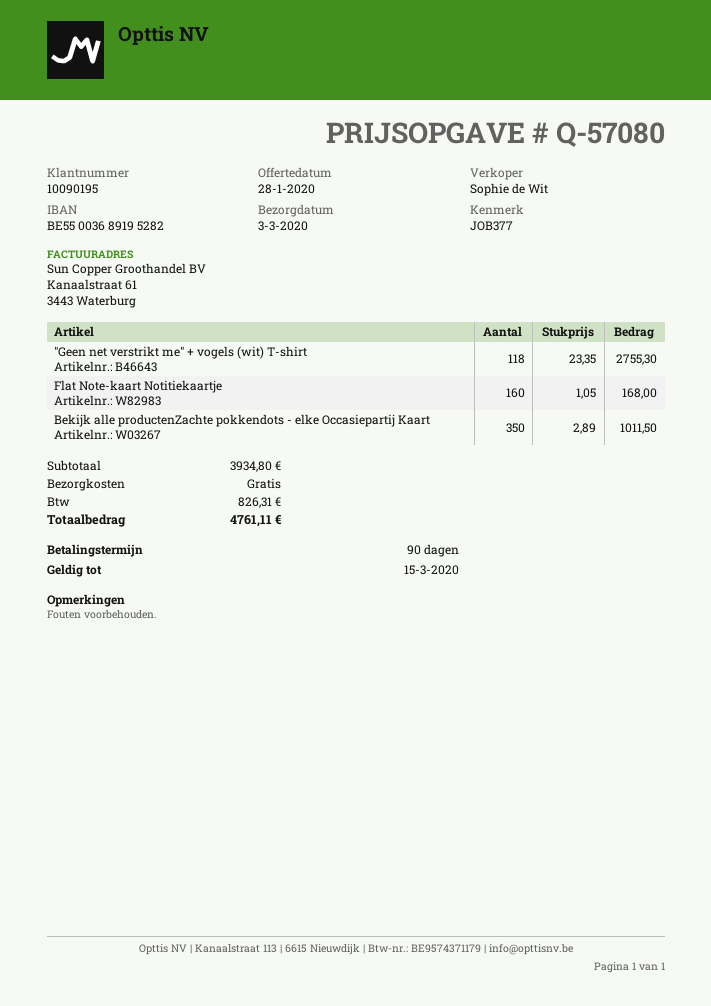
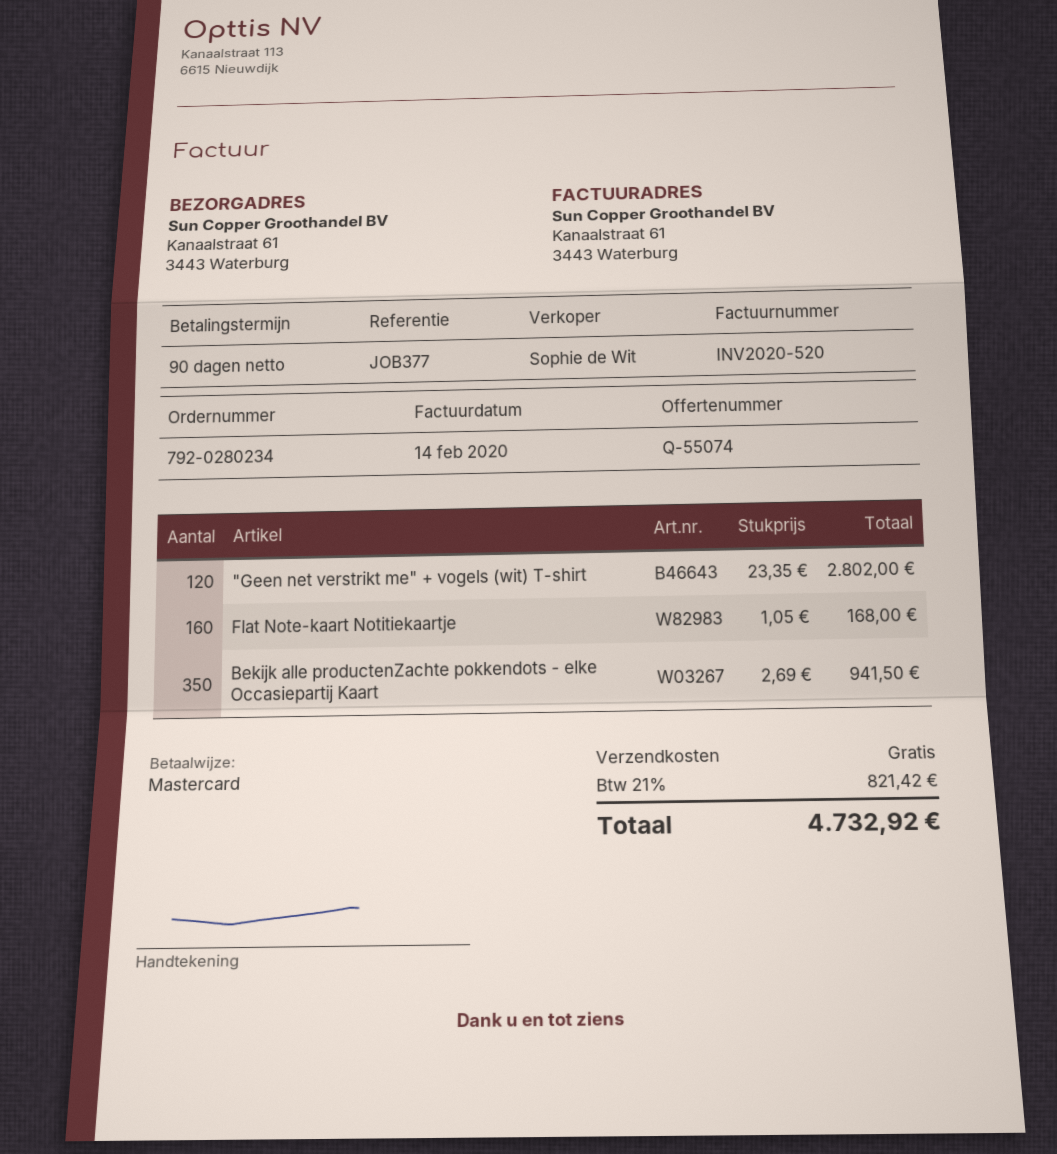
quote number: Q-57080 -> Q-55074
"Geen net verstrikt me" + vogels (wit) T-shirt: 118 x 23.35 = 2755.30 -> 120 x 23.35 = 2802.00
Bekijk alle productenZachte pokkendots - elke Occasiepartij Kaart: 350 x 2.89 = 1011.50 -> 350 x 2.69 = 941.50
tax: 826.31 -> 821.42
total: 4761.11 -> 4732.92

